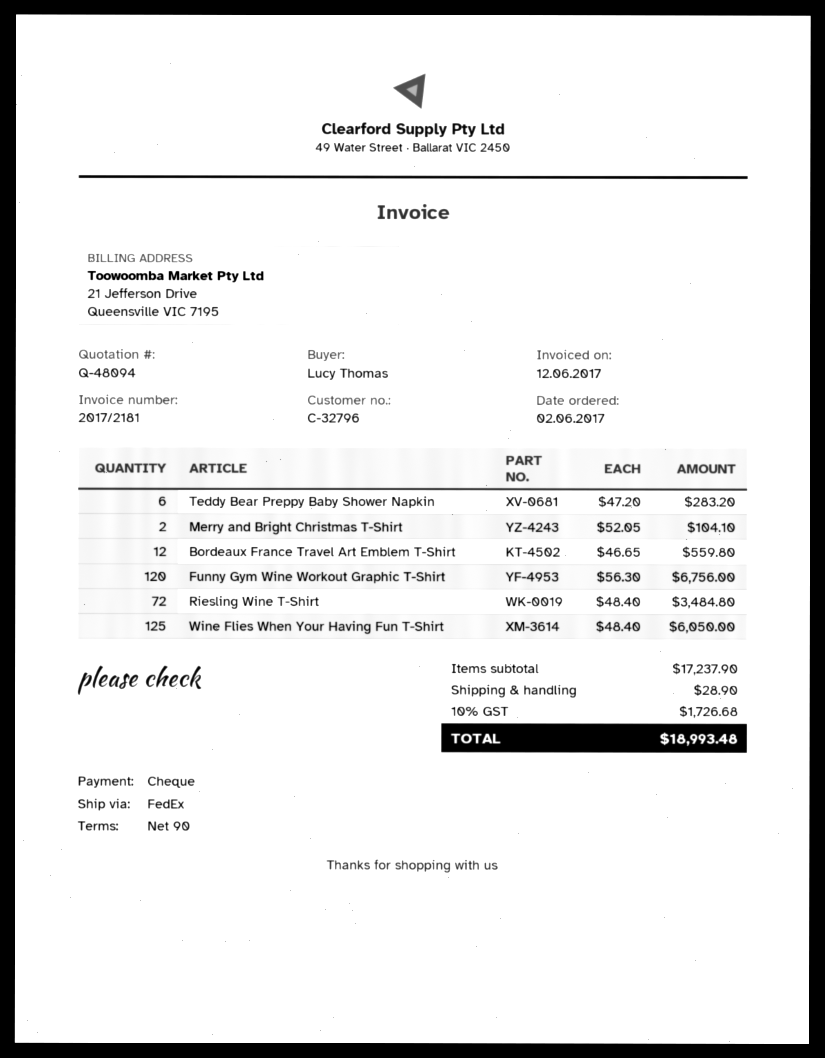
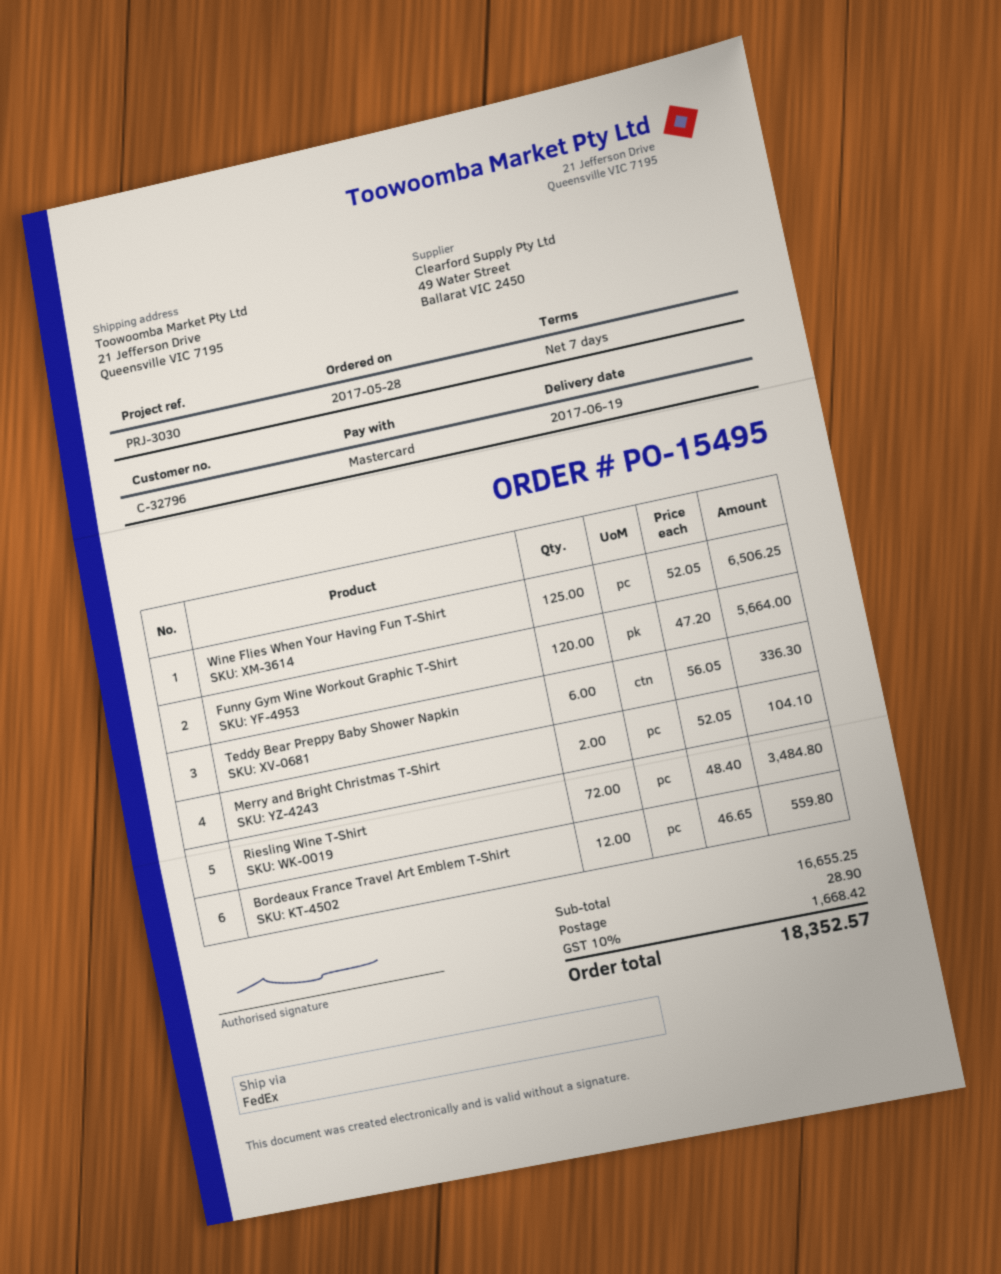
order date: 2017-06-02 -> 2017-05-28
payment terms: 90 days -> 7 days
payment method: cheque -> Mastercard
Teddy Bear Preppy Baby Shower Napkin: 6 x 47.20 = 283.20 -> 6 x 56.05 = 336.30
Funny Gym Wine Workout Graphic T-Shirt: 120 x 56.30 = 6756.00 -> 120 x 47.20 = 5664.00
Wine Flies When Your Having Fun T-Shirt: 125 x 48.40 = 6050.00 -> 125 x 52.05 = 6506.25
subtotal: 17237.90 -> 16655.25
tax: 10% = 1726.68 -> 10% = 1668.42
total: 18993.48 -> 18352.57

